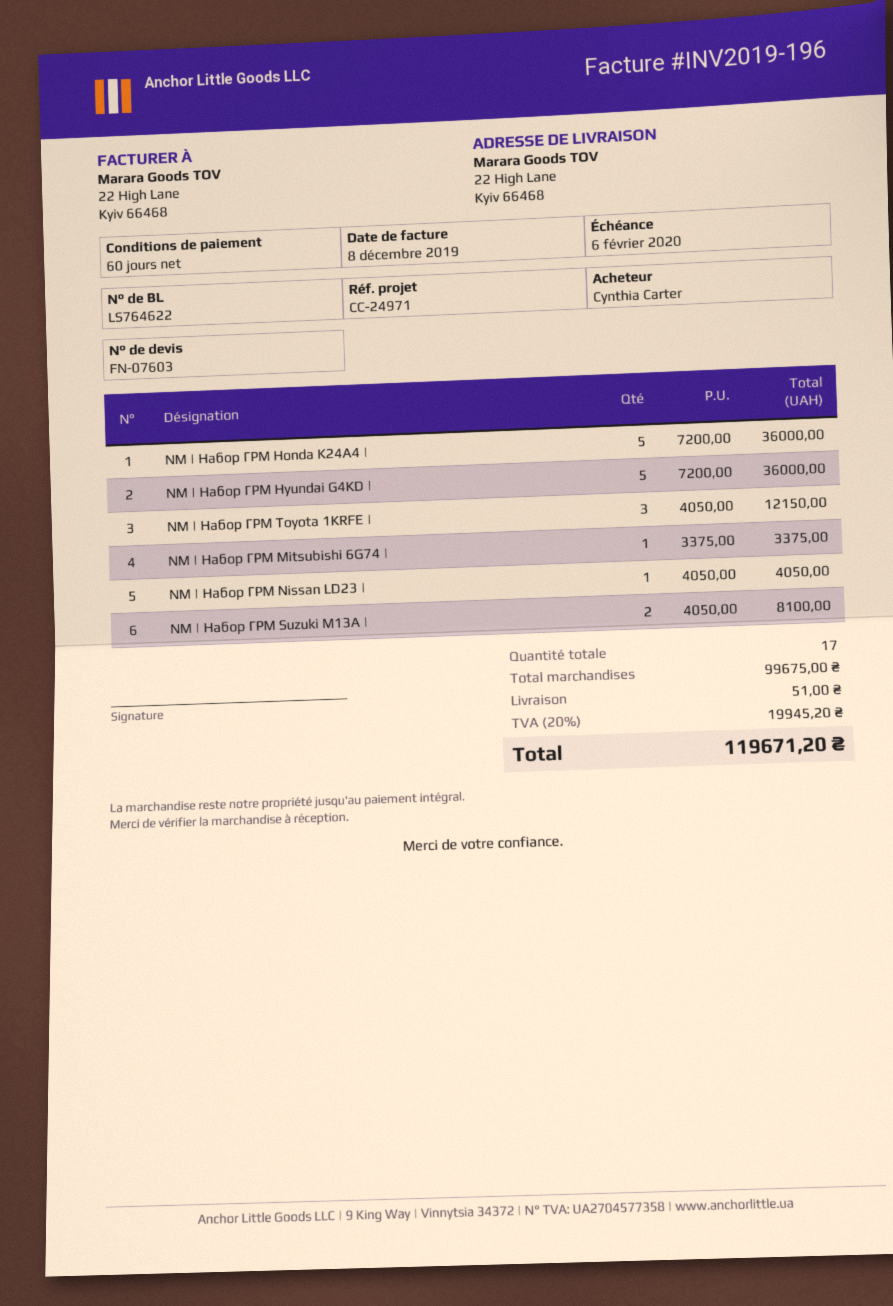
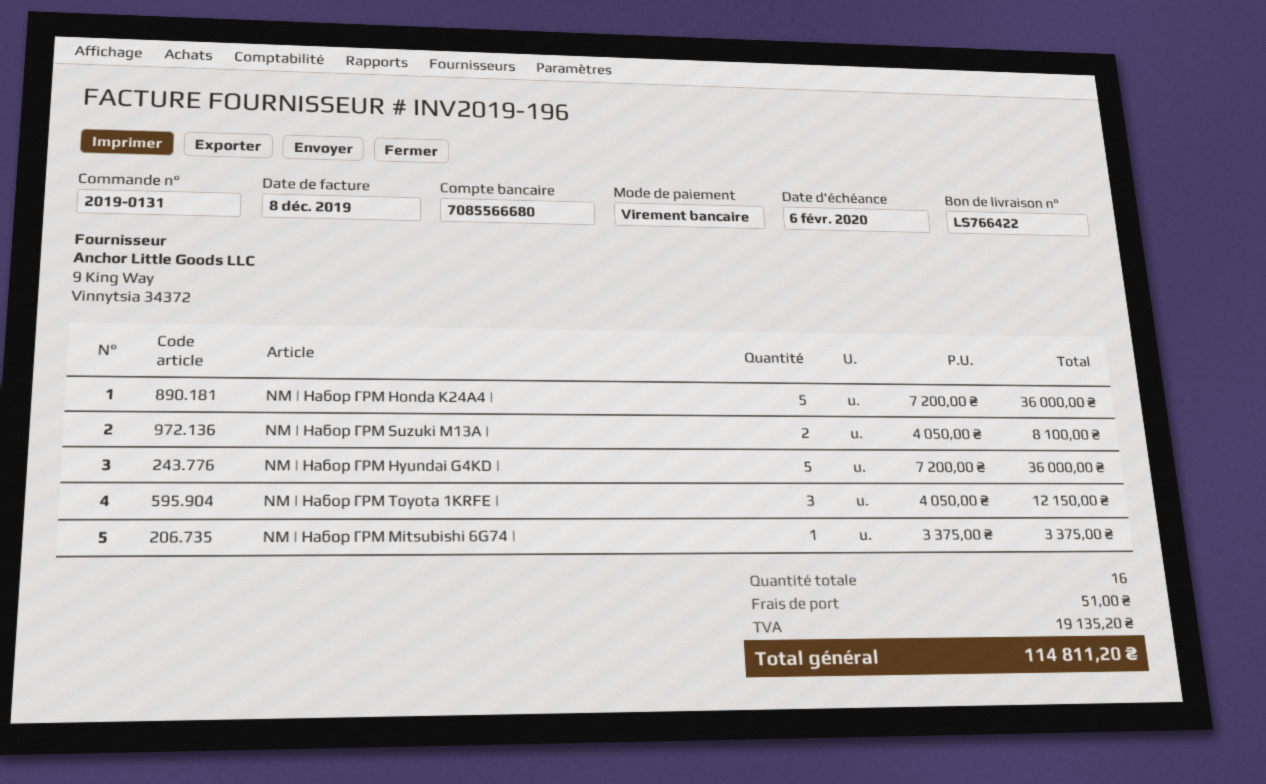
delivery note number: LS764622 -> LS766422
NM | Набор ГРМ Nissan LD23 |: 1 x 4050.00 = 4050.00 -> none
total quantity: 17 -> 16
tax: 19945.20 -> 19135.20
total: 119671.20 -> 114811.20

